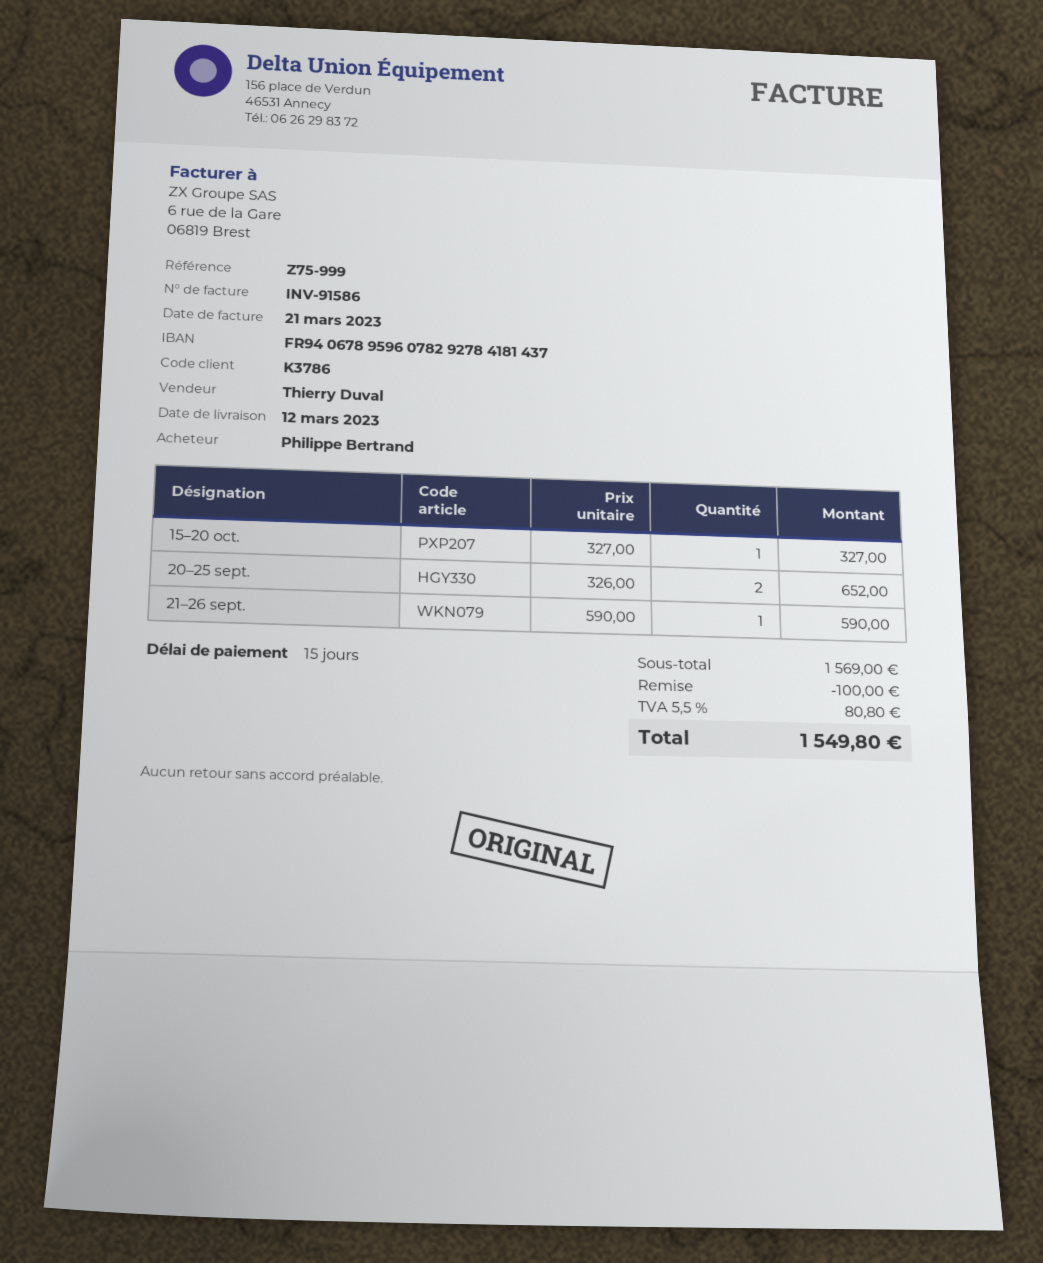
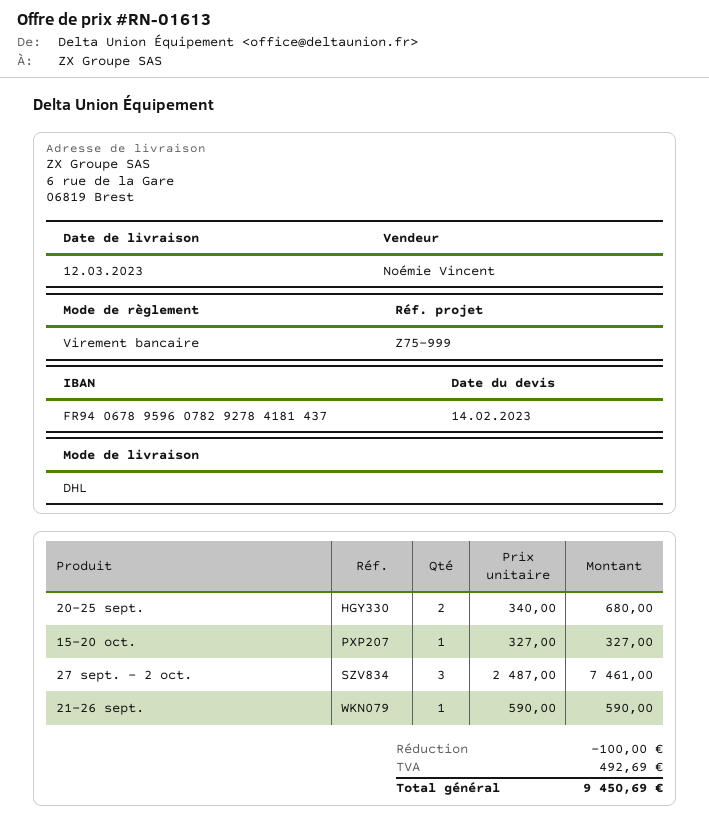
sales rep: Thierry Duval -> Noémie Vincent
20–25 sept.: 2 x 326.00 = 652.00 -> 2 x 340.00 = 680.00
27 sept. – 2 oct.: none -> 3 x 2487.00 = 7461.00
tax: 80.80 -> 492.69
total: 1549.80 -> 9450.69

